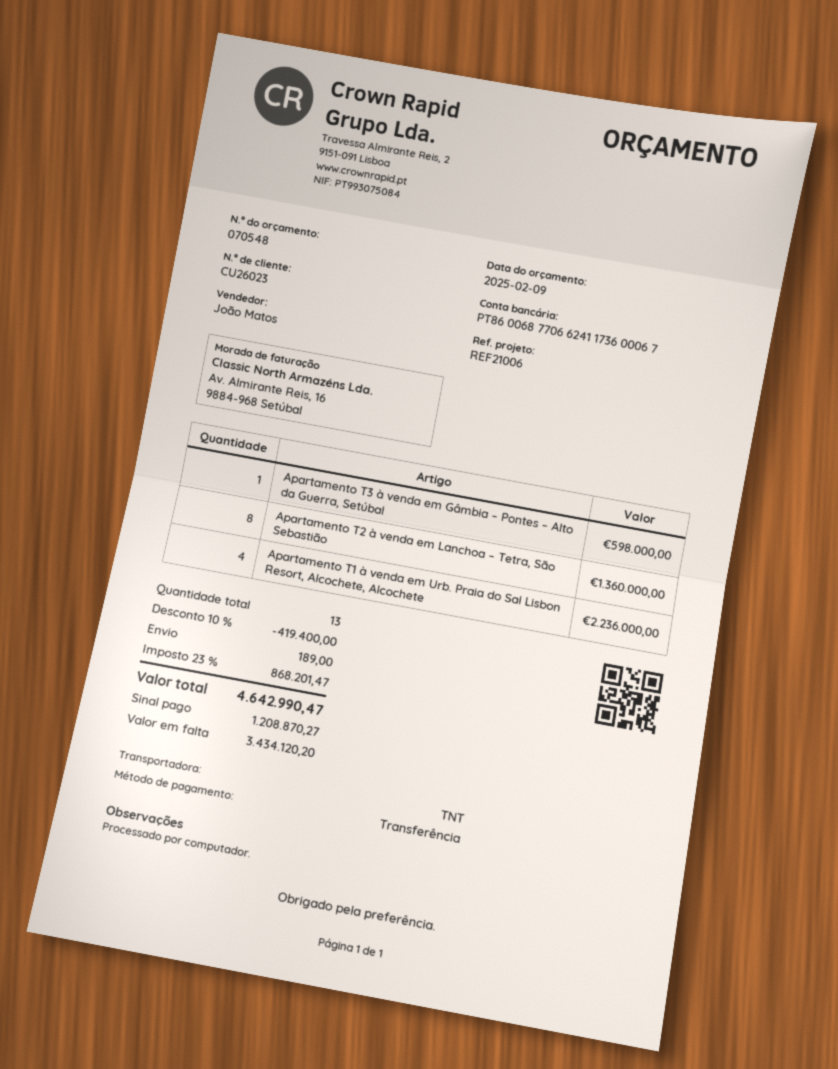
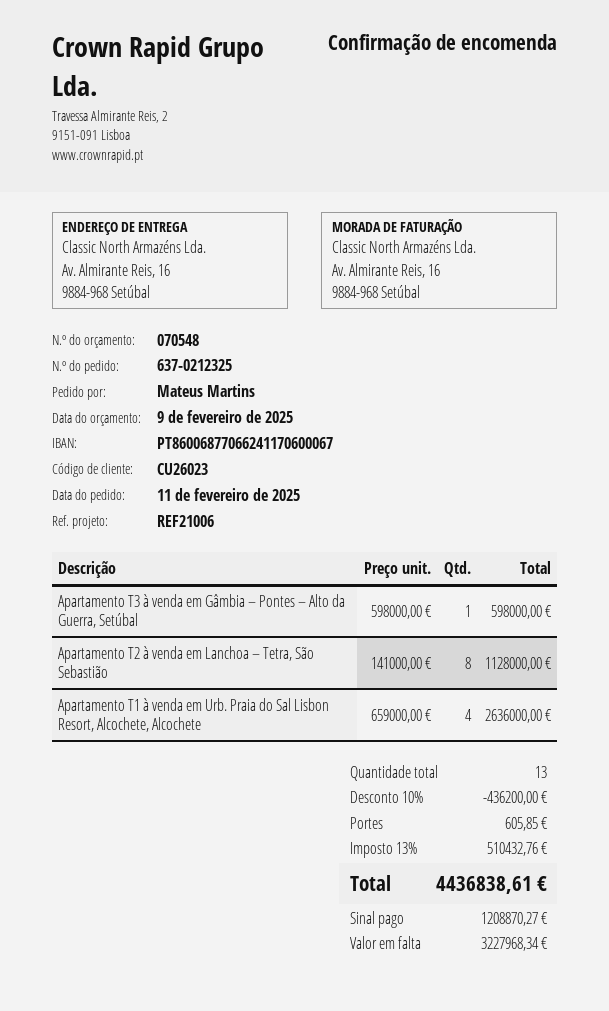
bank account: PT86006877066241173600067 -> PT86006877066241170600067
Apartamento T2 à venda em Lanchoa – Tetra, São Sebastião: 8 for 1360000.00 -> 8 for 1128000.00
Apartamento T1 à venda em Urb. Praia do Sal Lisbon Resort, Alcochete, Alcochete: 4 for 2236000.00 -> 4 for 2636000.00
discount: 10% = 419400.00 -> 10% = 436200.00
shipping: 189.00 -> 605.85
tax: 23% = 868201.47 -> 13% = 510432.76
total: 4642990.47 -> 4436838.61
balance: 3434120.20 -> 3227968.34

